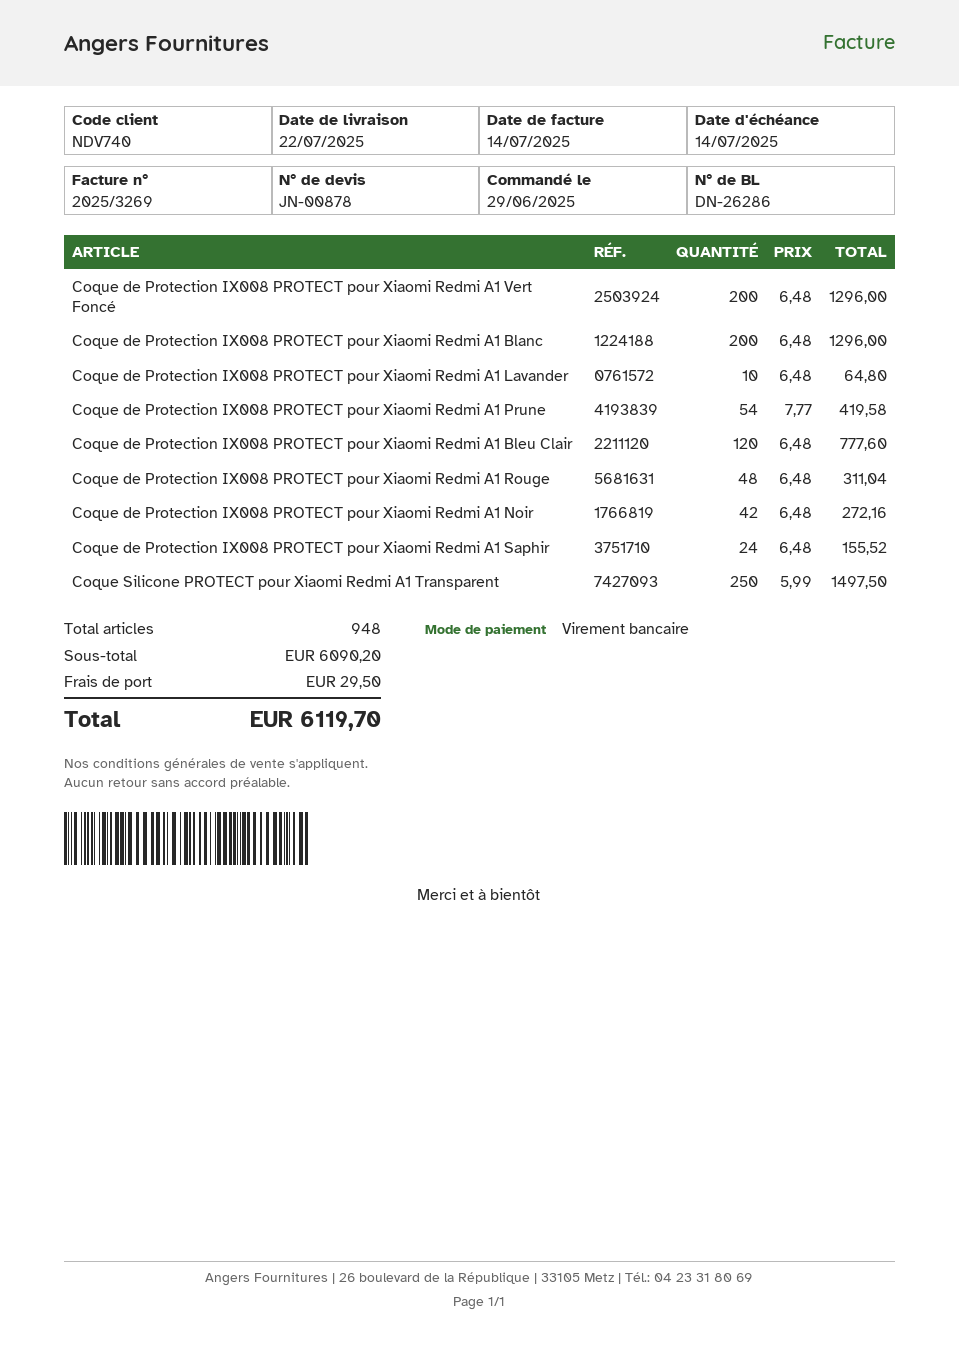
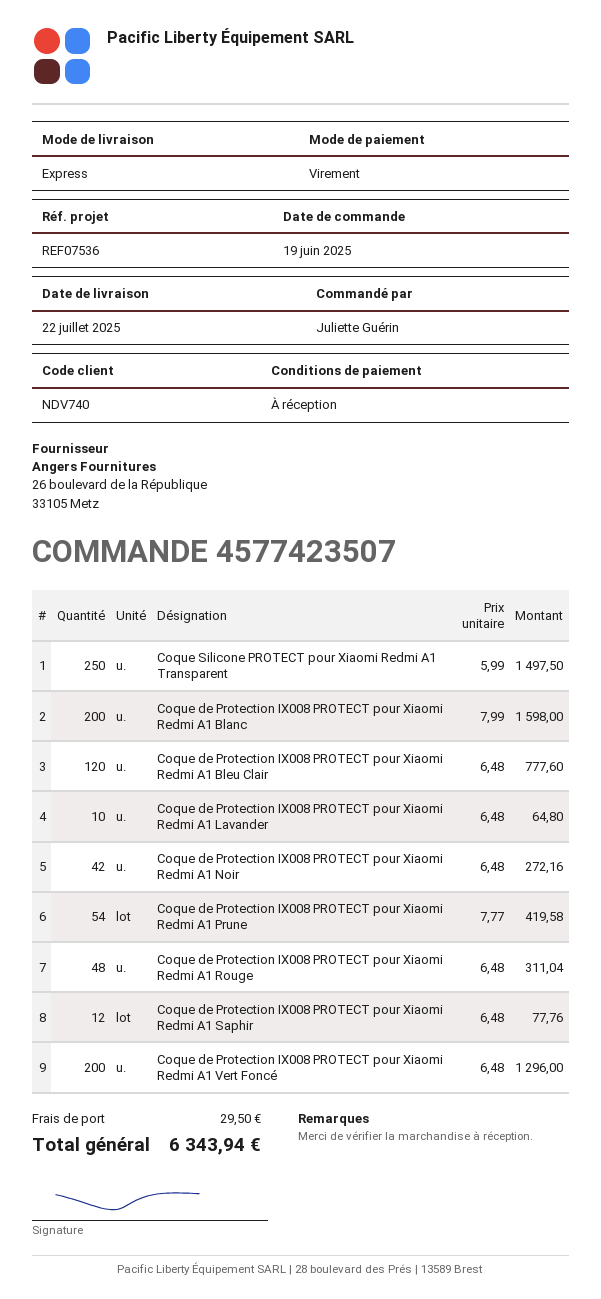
order date: 2025-06-29 -> 2025-06-19
Coque de Protection IX008 PROTECT pour Xiaomi Redmi A1 Blanc: 200 x 6.48 = 1296.00 -> 200 x 7.99 = 1598.00
Coque de Protection IX008 PROTECT pour Xiaomi Redmi A1 Saphir: 24 x 6.48 = 155.52 -> 12 x 6.48 = 77.76
total: 6119.70 -> 6343.94

